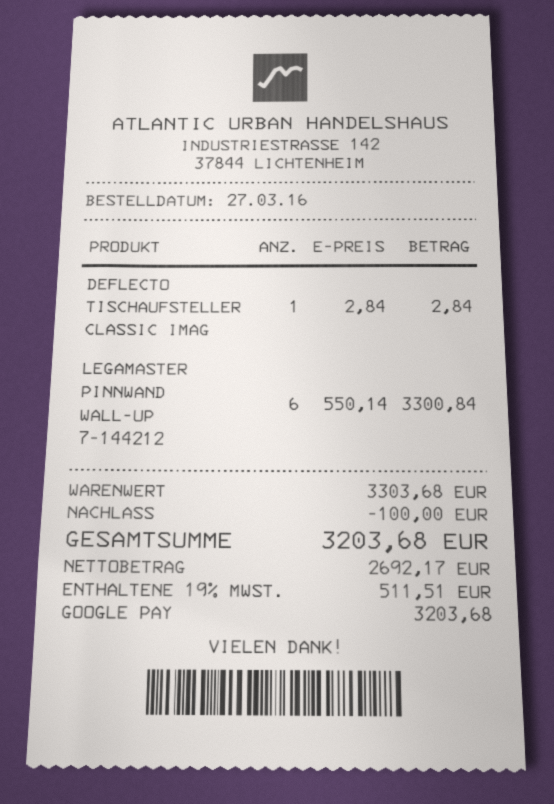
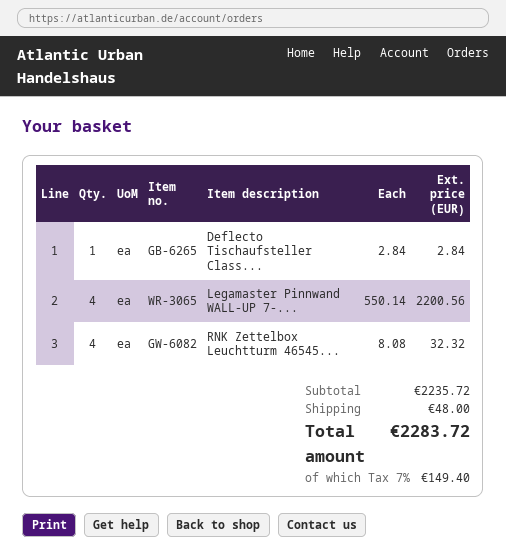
LEGAMASTER PINNWAND WALL-UP 7-144212: 6 x 550.14 = 3300.84 -> 4 x 550.14 = 2200.56
RNK Zettelbox Leuchtturm 46545...: none -> 4 x 8.08 = 32.32
subtotal: 3303.68 -> 2235.72
discount: 100.00 -> none
shipping: none -> 48.00
tax: 19% = 511.51 -> 7% = 149.40
total: 3203.68 -> 2283.72

